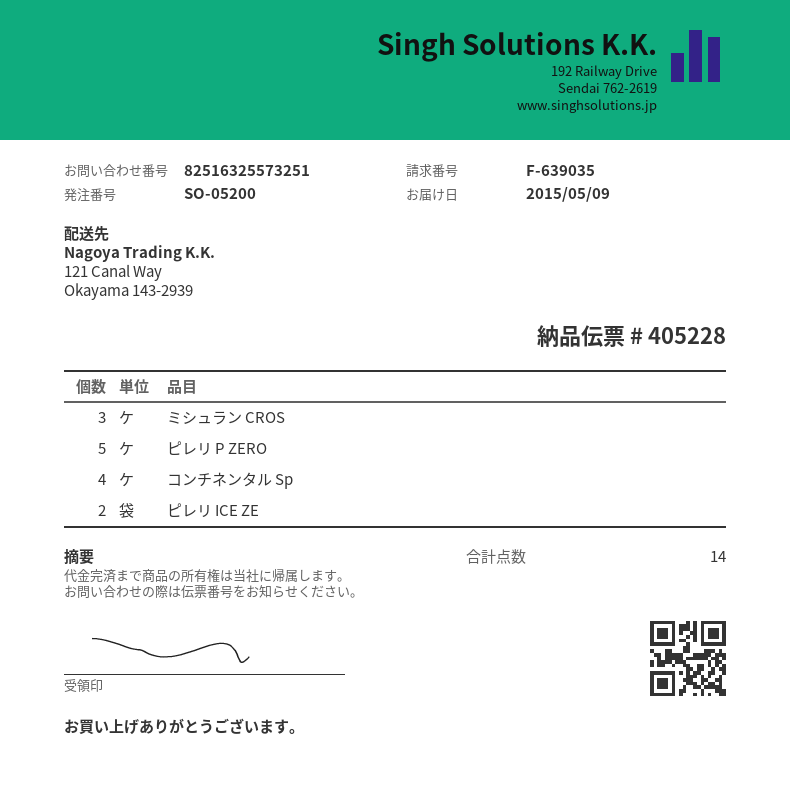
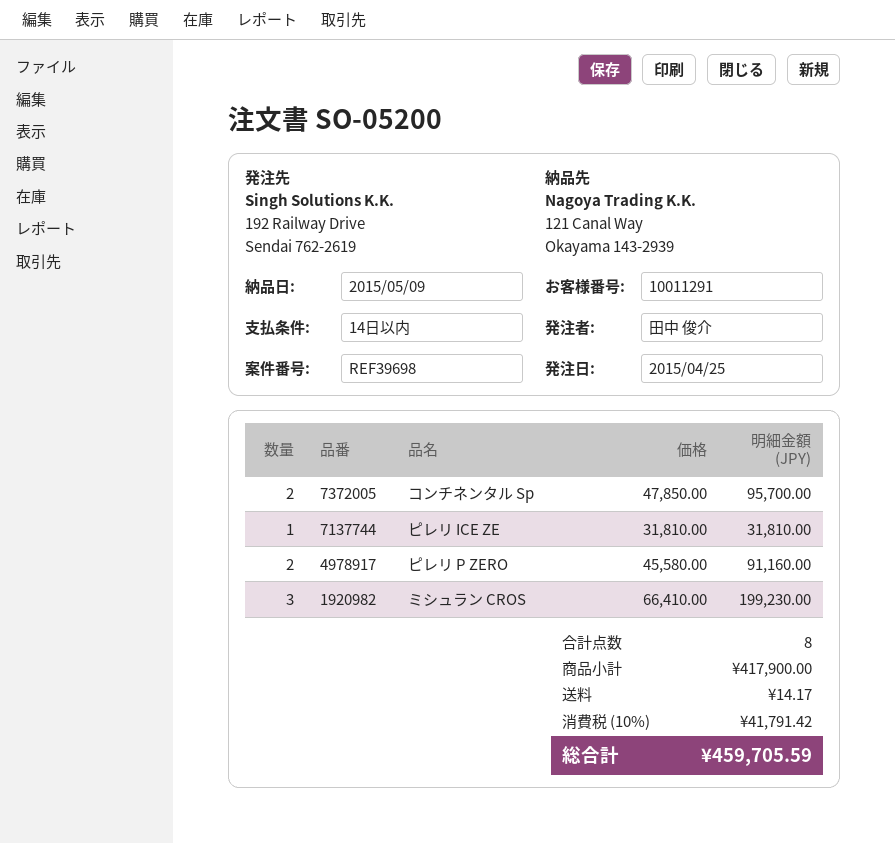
ピレリ P ZERO: 5 -> 2
コンチネンタル Sp: 4 -> 2
ピレリ ICE ZE: 2 -> 1
total quantity: 14 -> 8

